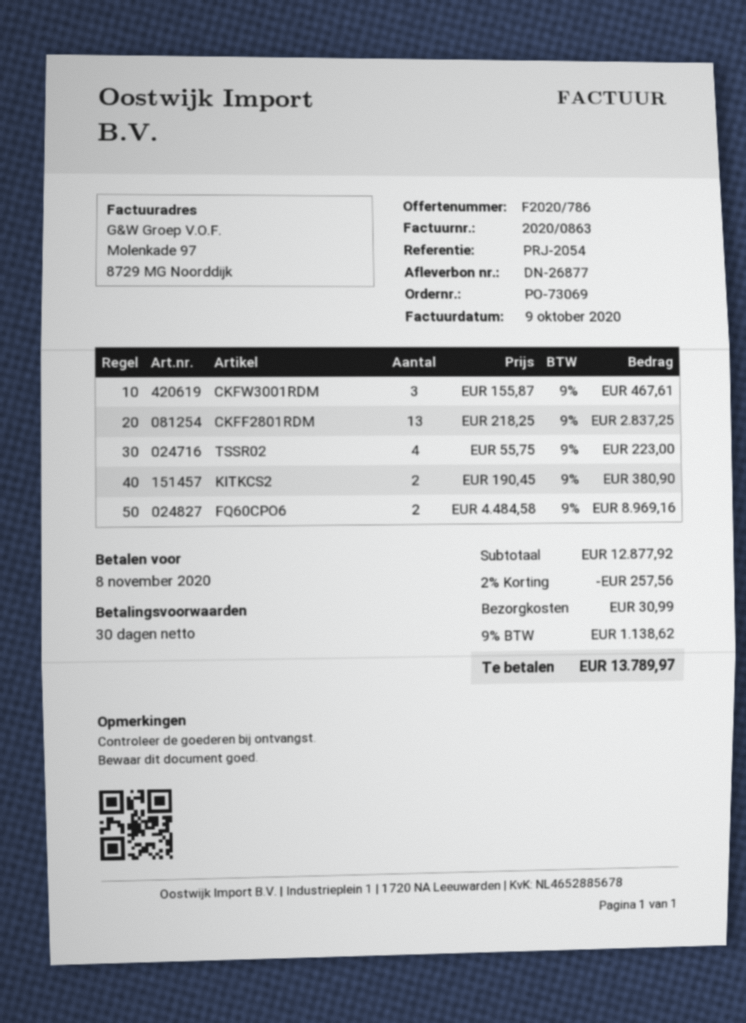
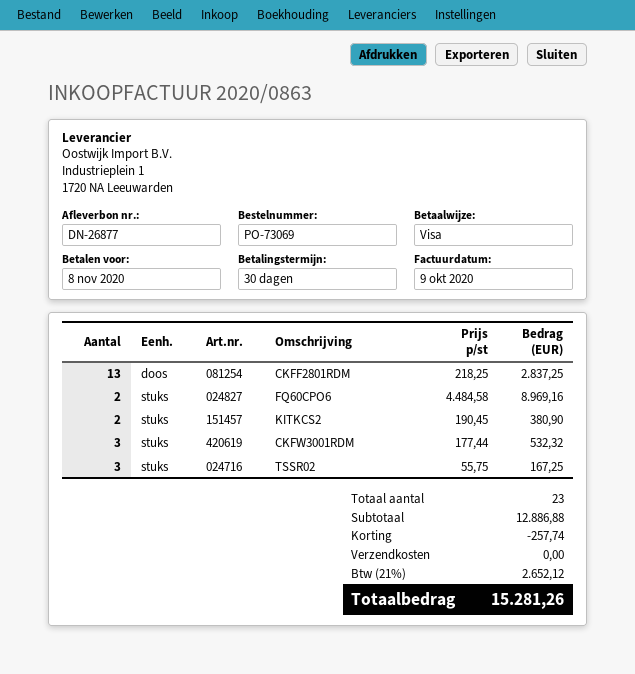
CKFW3001RDM: 3 x 155.87 = 467.61 -> 3 x 177.44 = 532.32
TSSR02: 4 x 55.75 = 223.00 -> 3 x 55.75 = 167.25
subtotal: 12877.92 -> 12886.88
discount: 257.56 -> 257.74
shipping: 30.99 -> 0.00
tax: 9% = 1138.62 -> 21% = 2652.12
total: 13789.97 -> 15281.26

